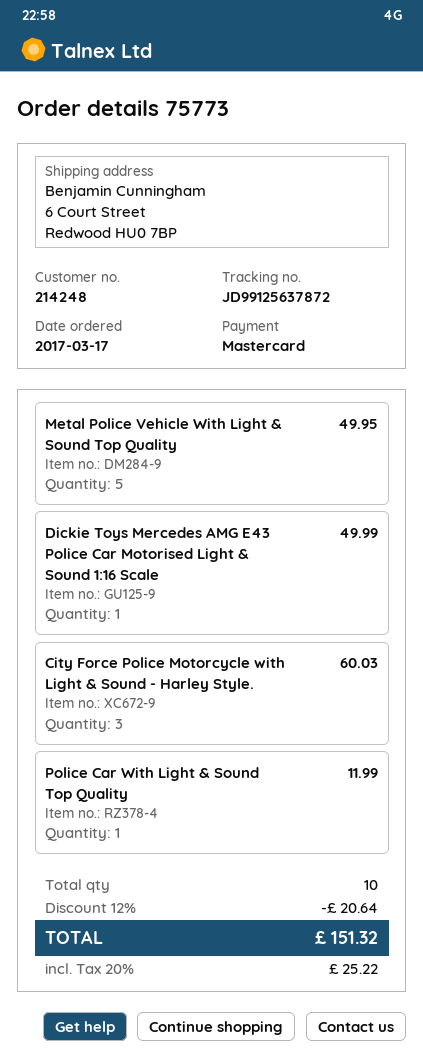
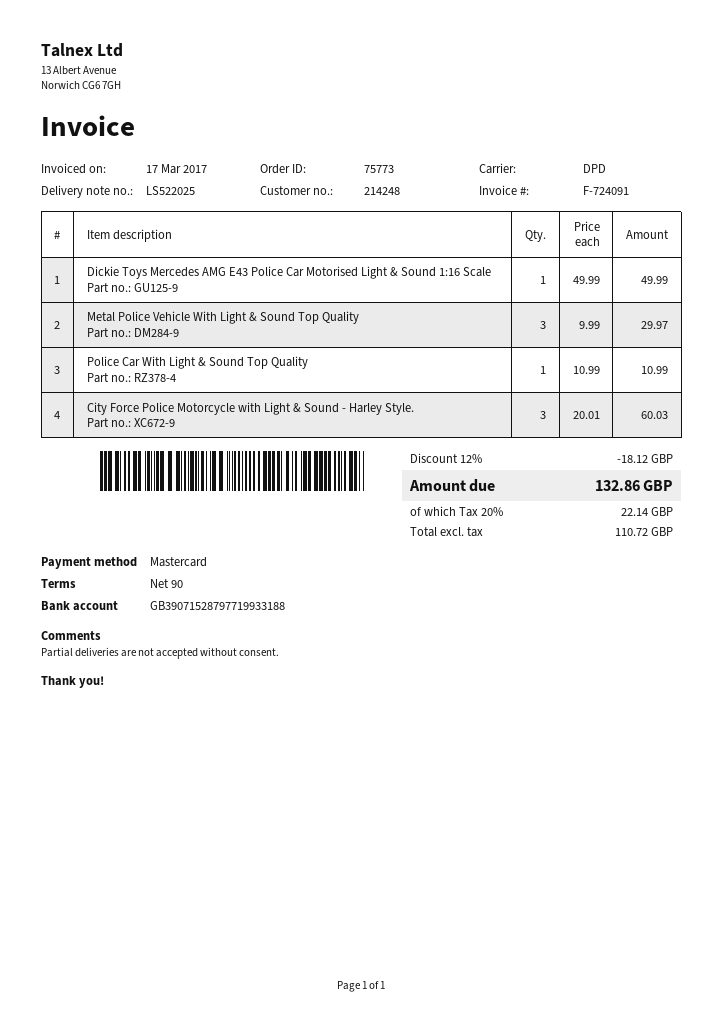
Metal Police Vehicle With Light & Sound Top Quality: 5 for 49.95 -> 3 for 29.97
Police Car With Light & Sound Top Quality: 1 for 11.99 -> 1 for 10.99
discount: 12% = 20.64 -> 12% = 18.12
tax: 20% = 25.22 -> 20% = 22.14
total: 151.32 -> 132.86

